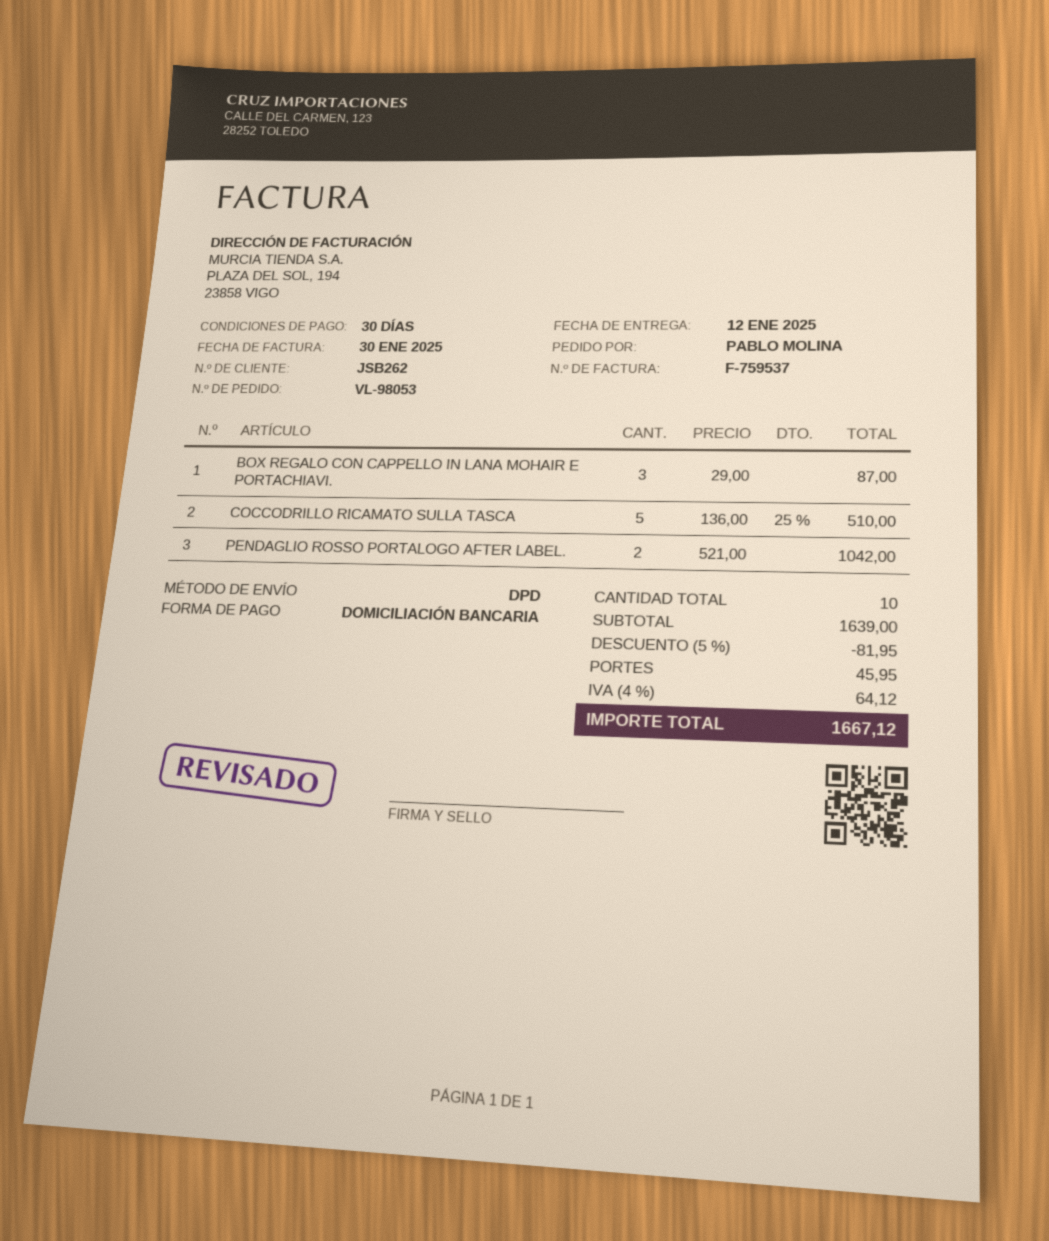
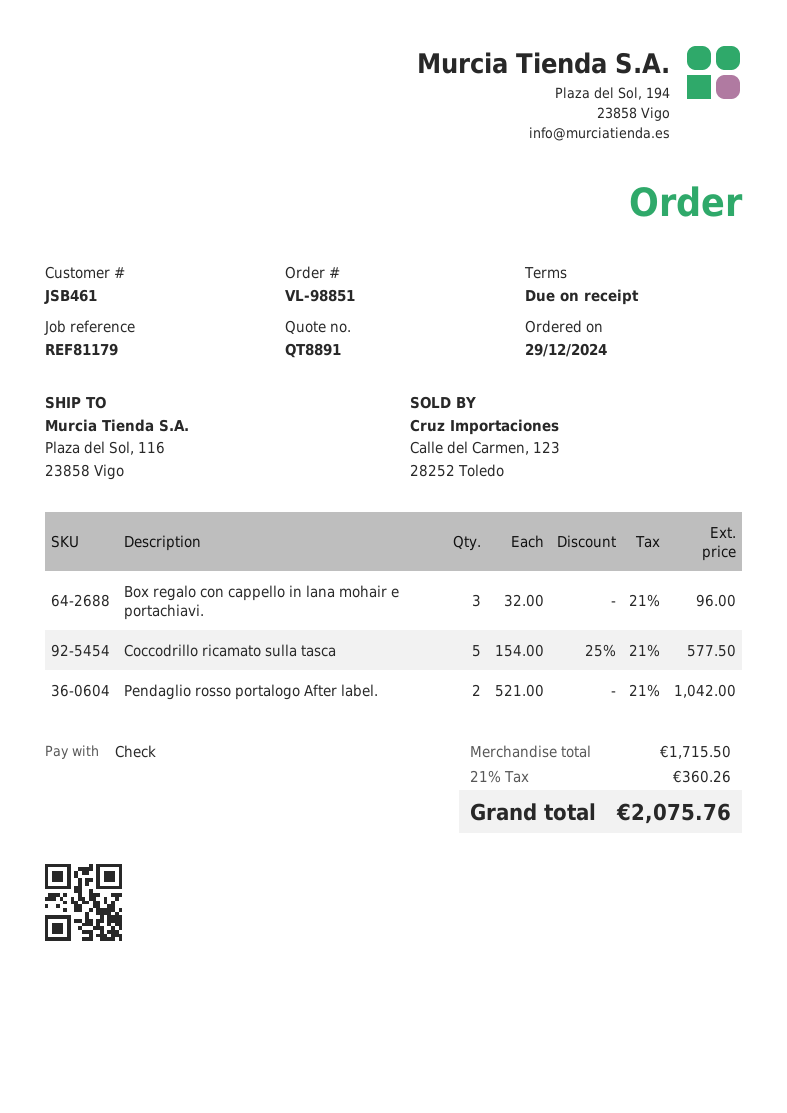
order number: VL-98053 -> VL-98851
payment terms: 30 days -> on receipt
customer number: JSB262 -> JSB461
payment method: direct debit -> cheque
BOX REGALO CON CAPPELLO IN LANA MOHAIR E PORTACHIAVI.: 3 x 29.00 = 87.00 -> 3 x 32.00 = 96.00
COCCODRILLO RICAMATO SULLA TASCA: 5 x 136.00 - 25% = 510.00 -> 5 x 154.00 - 25% = 577.50
subtotal: 1639.00 -> 1715.50
discount: 5% = 81.95 -> none
shipping: 45.95 -> none
tax: 4% = 64.12 -> 21% = 360.26
total: 1667.12 -> 2075.76

